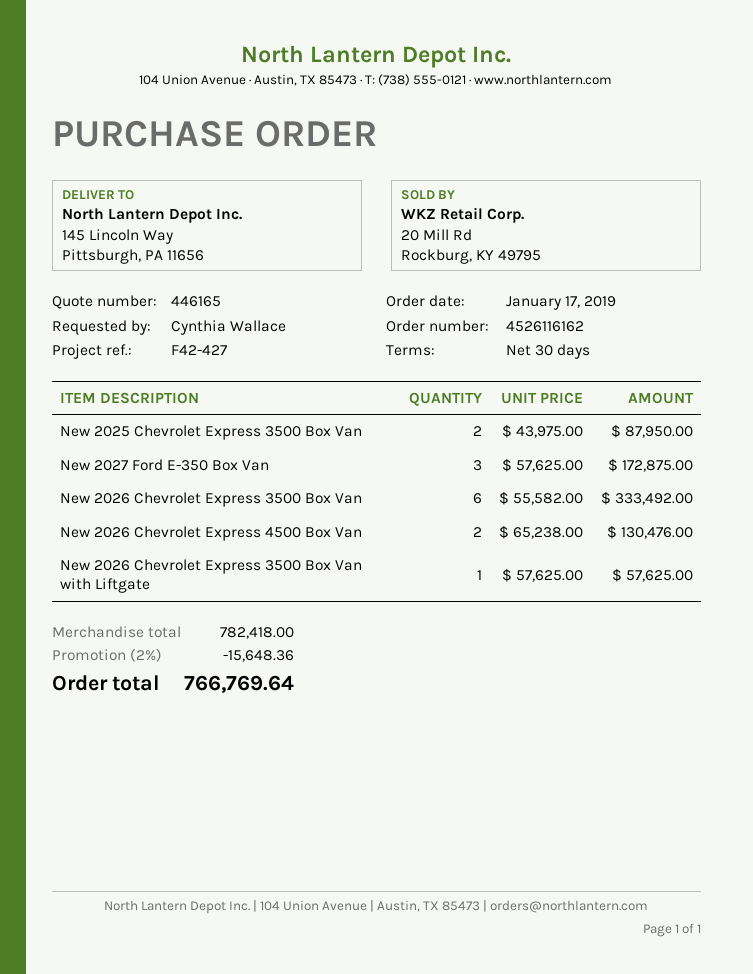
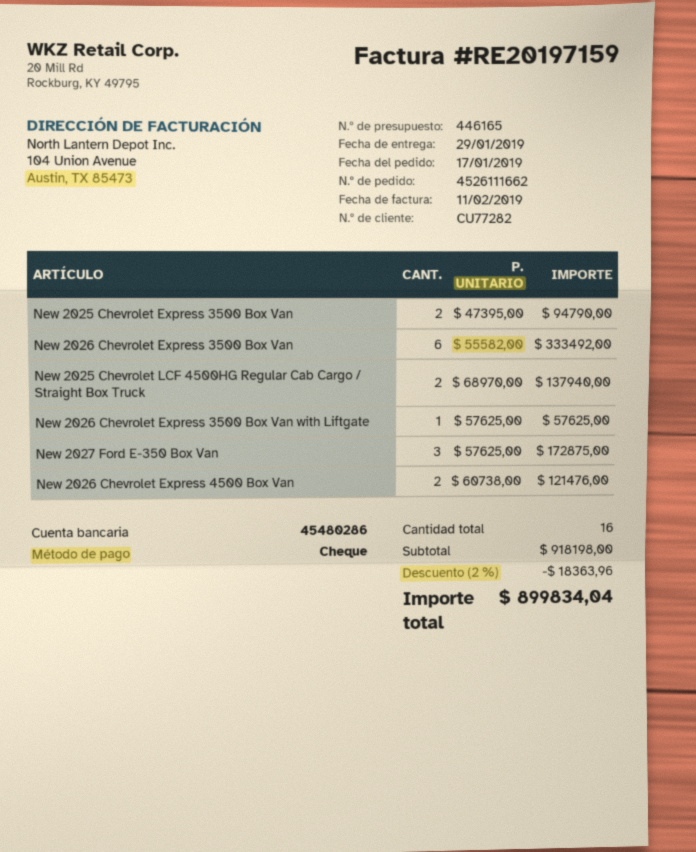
order number: 4526116162 -> 4526111662
New 2025 Chevrolet Express 3500 Box Van: 2 x 43975.00 = 87950.00 -> 2 x 47395.00 = 94790.00
New 2026 Chevrolet Express 4500 Box Van: 2 x 65238.00 = 130476.00 -> 2 x 60738.00 = 121476.00
New 2025 Chevrolet LCF 4500HG Regular Cab Cargo / Straight Box Truck: none -> 2 x 68970.00 = 137940.00
subtotal: 782418.00 -> 918198.00
discount: 2% = 15648.36 -> 2% = 18363.96
total: 766769.64 -> 899834.04

